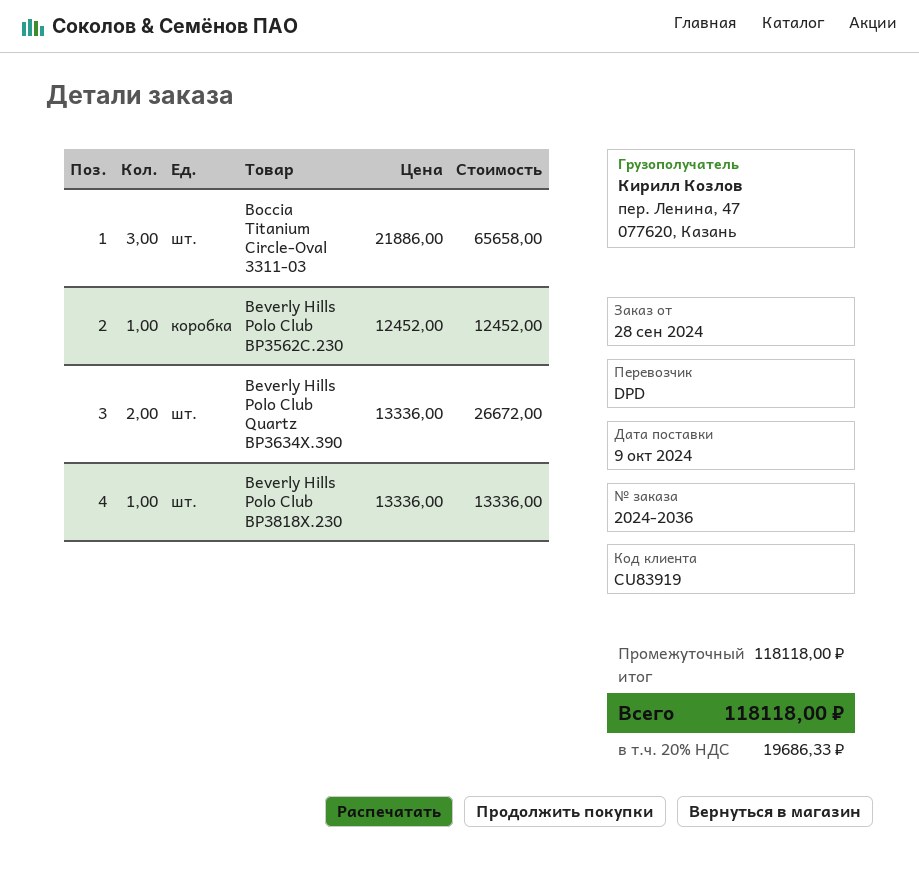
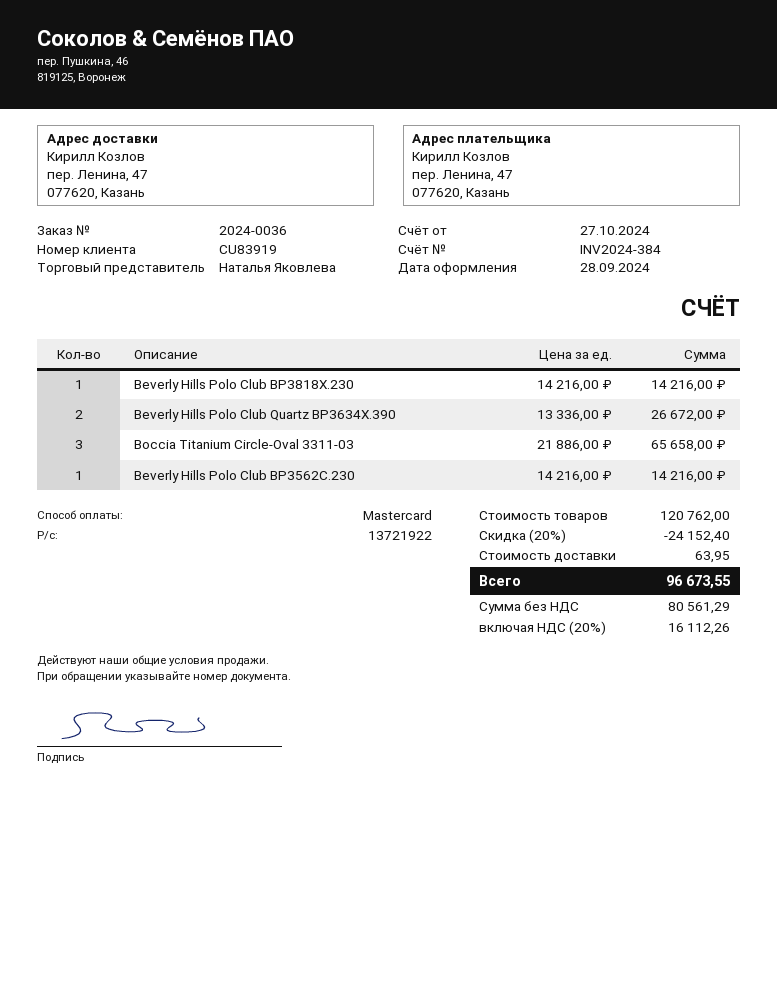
order number: 2024-2036 -> 2024-0036
Beverly Hills Polo Club BP3562C.230: 1 x 12452.00 = 12452.00 -> 1 x 14216.00 = 14216.00
Beverly Hills Polo Club BP3818X.230: 1 x 13336.00 = 13336.00 -> 1 x 14216.00 = 14216.00
subtotal: 118118.00 -> 120762.00
discount: none -> 20% = 24152.40
shipping: none -> 63.95
tax: 20% = 19686.33 -> 20% = 16112.26
total: 118118.00 -> 96673.55

